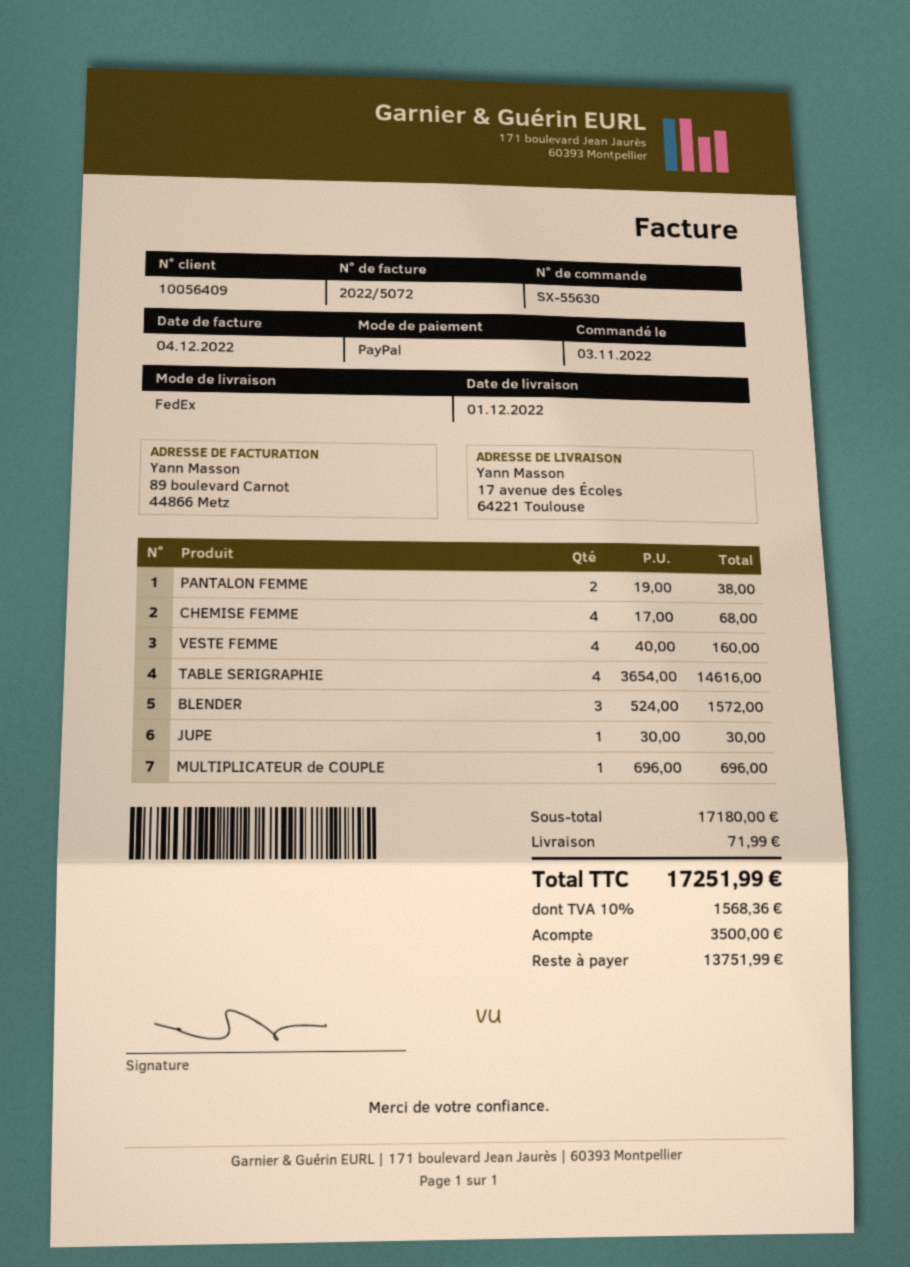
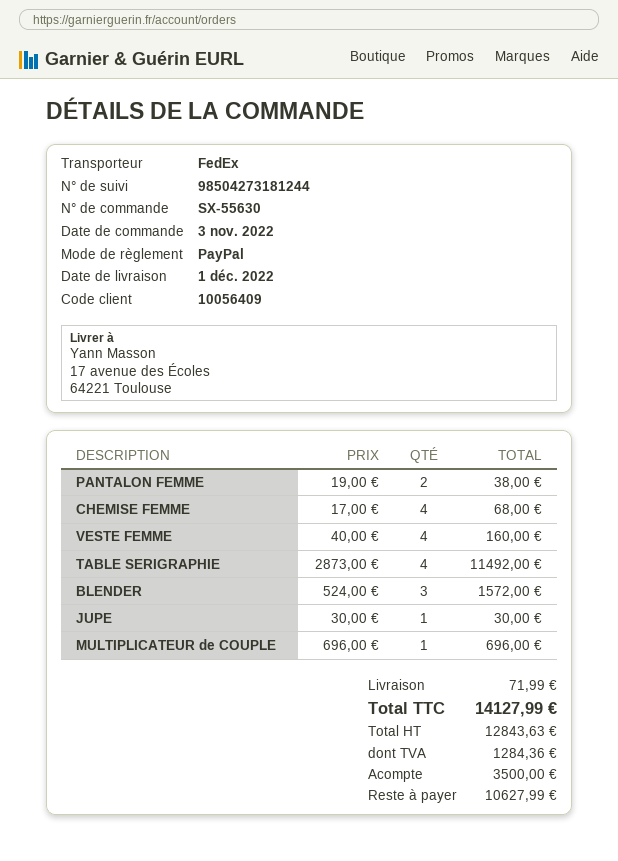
TABLE SERIGRAPHIE: 4 x 3654.00 = 14616.00 -> 4 x 2873.00 = 11492.00
tax: 1568.36 -> 1284.36
total: 17251.99 -> 14127.99
balance: 13751.99 -> 10627.99

